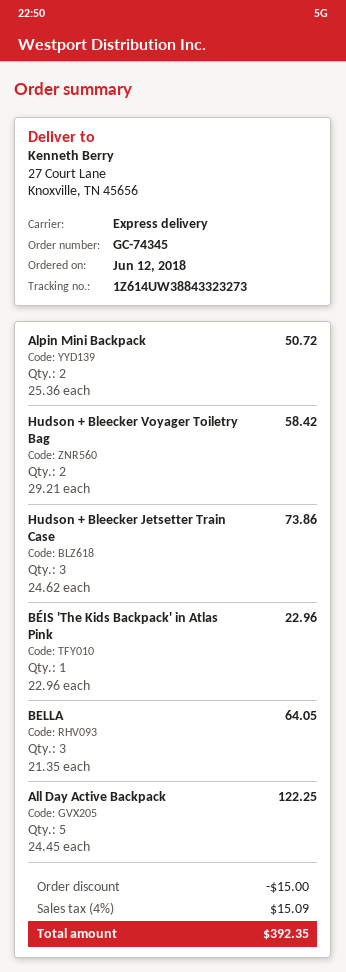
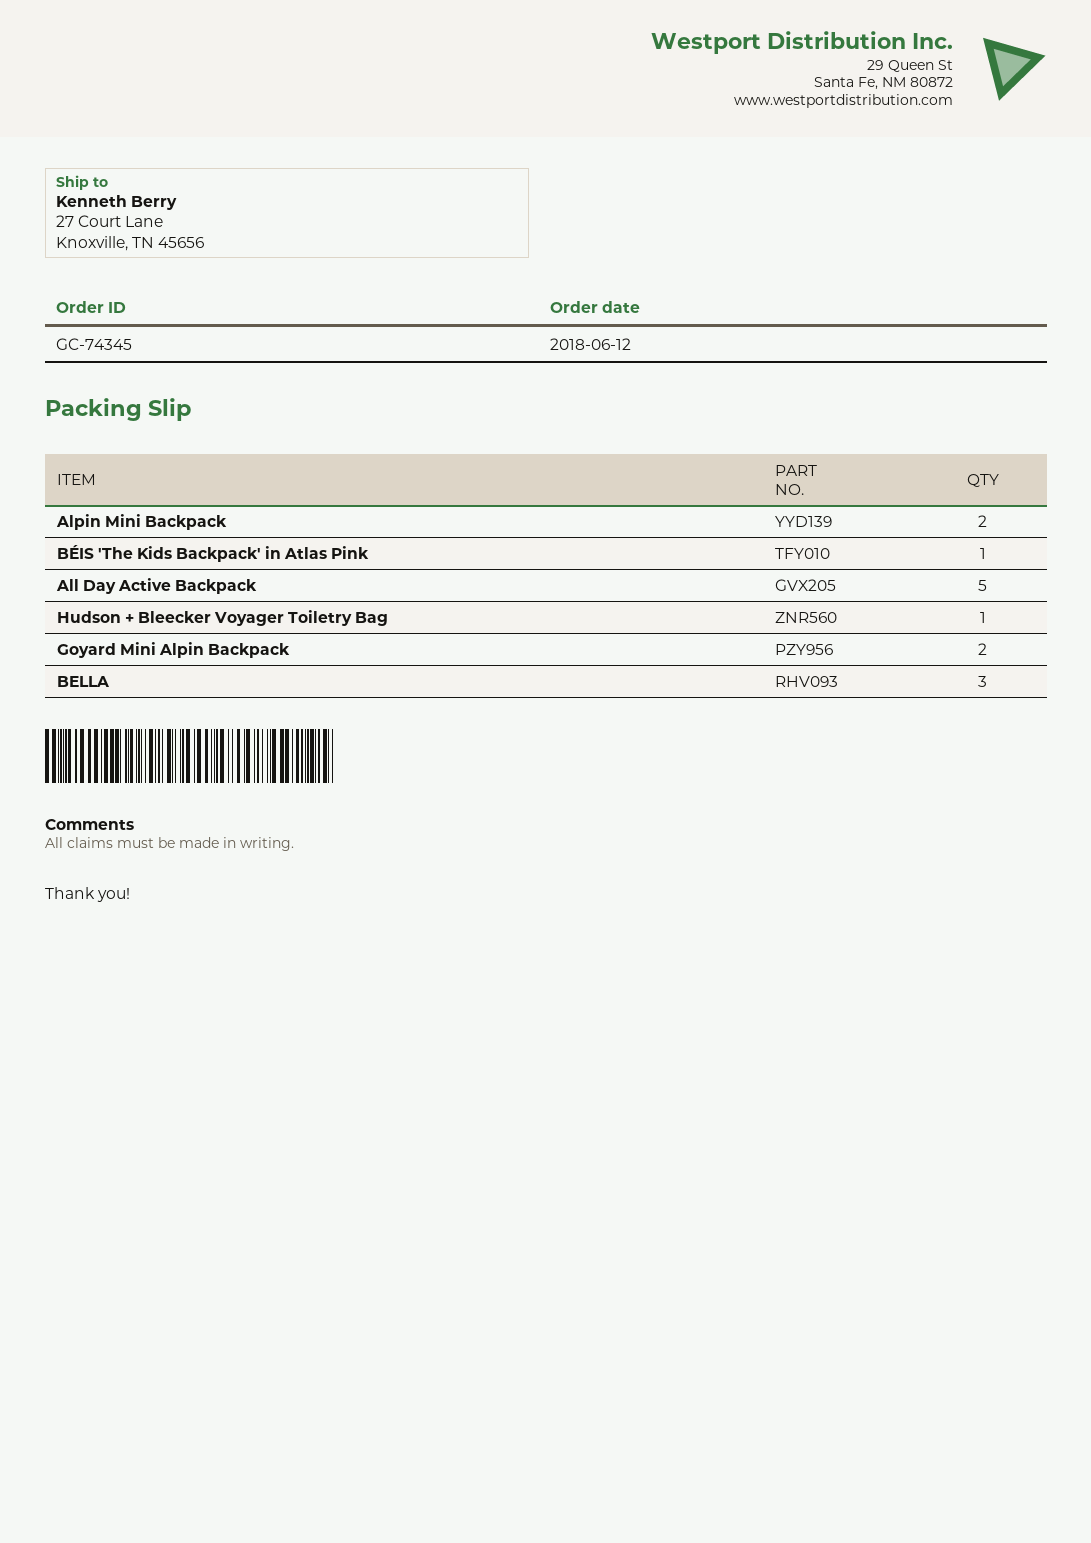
Hudson + Bleecker Voyager Toiletry Bag: 2 -> 1
Hudson + Bleecker Jetsetter Train Case: 3 -> none
Goyard Mini Alpin Backpack: none -> 2

